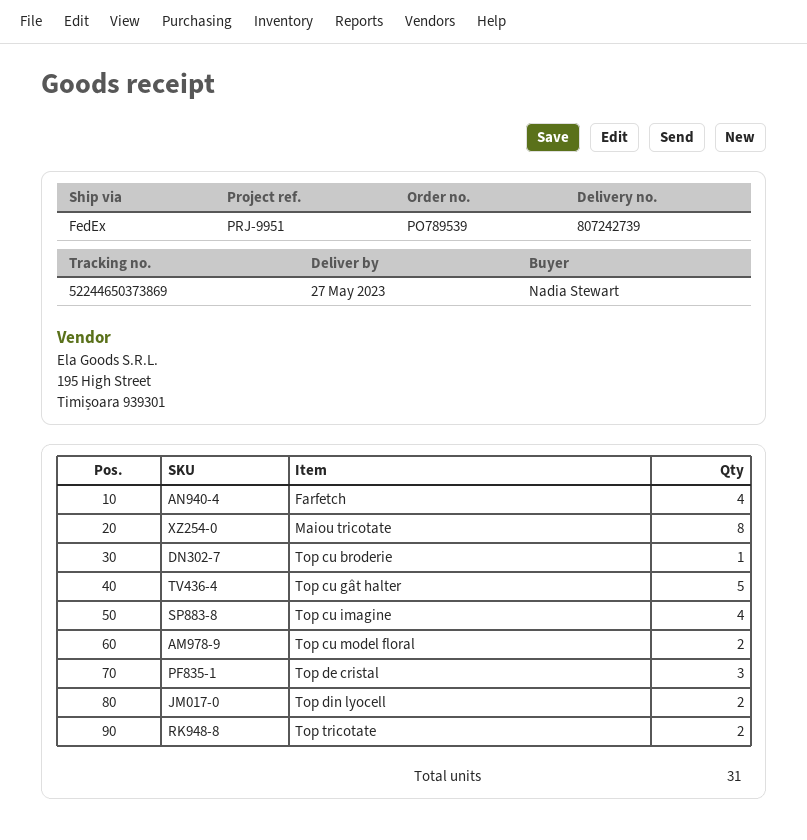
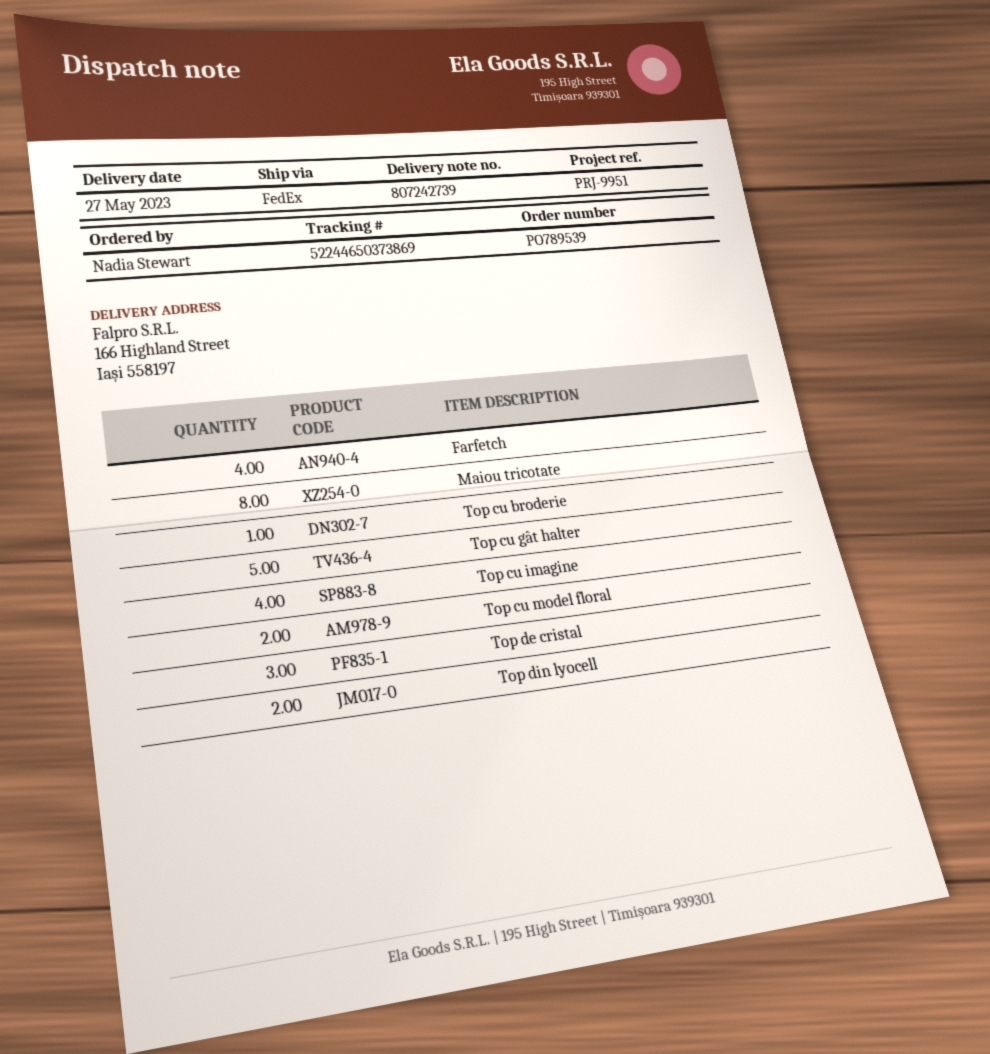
Top tricotate: 2 -> none

